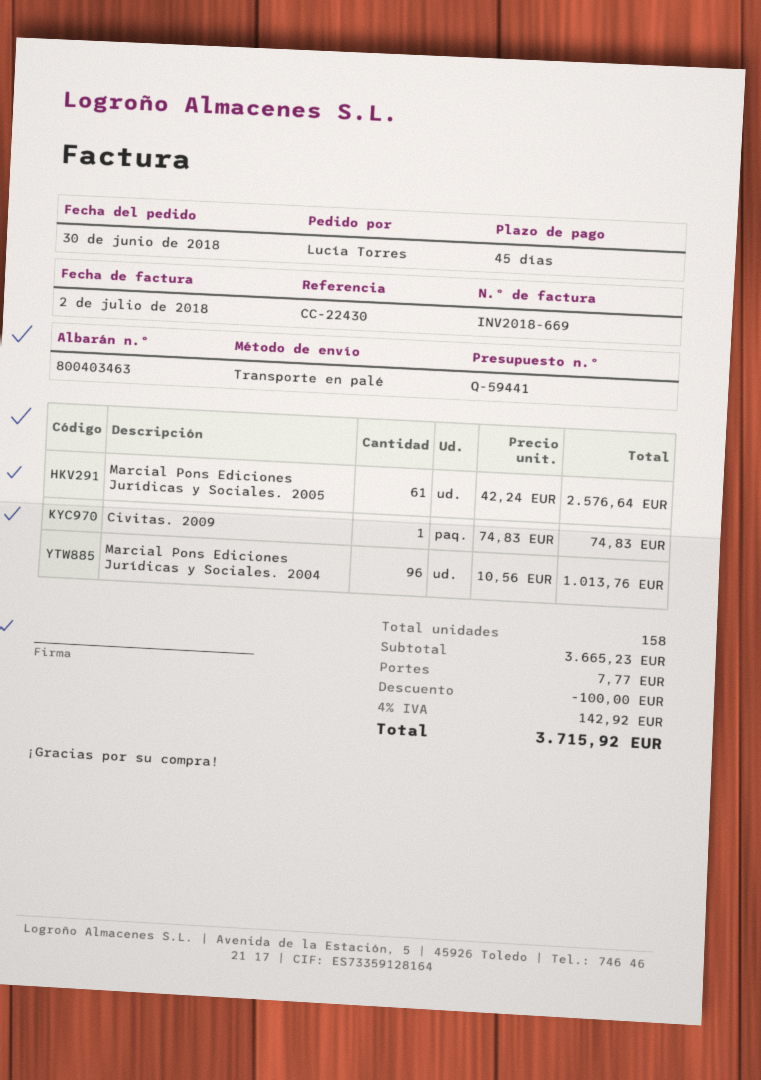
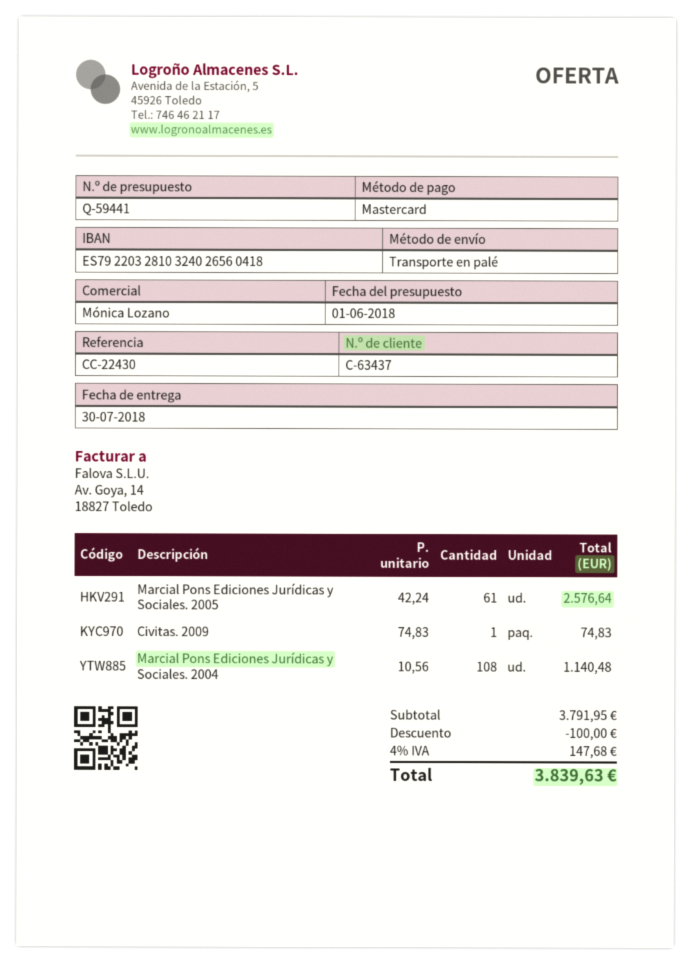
Marcial Pons Ediciones Jurídicas y Sociales. 2004: 96 x 10.56 = 1013.76 -> 108 x 10.56 = 1140.48
subtotal: 3665.23 -> 3791.95
shipping: 7.77 -> none
tax: 4% = 142.92 -> 4% = 147.68
total: 3715.92 -> 3839.63

